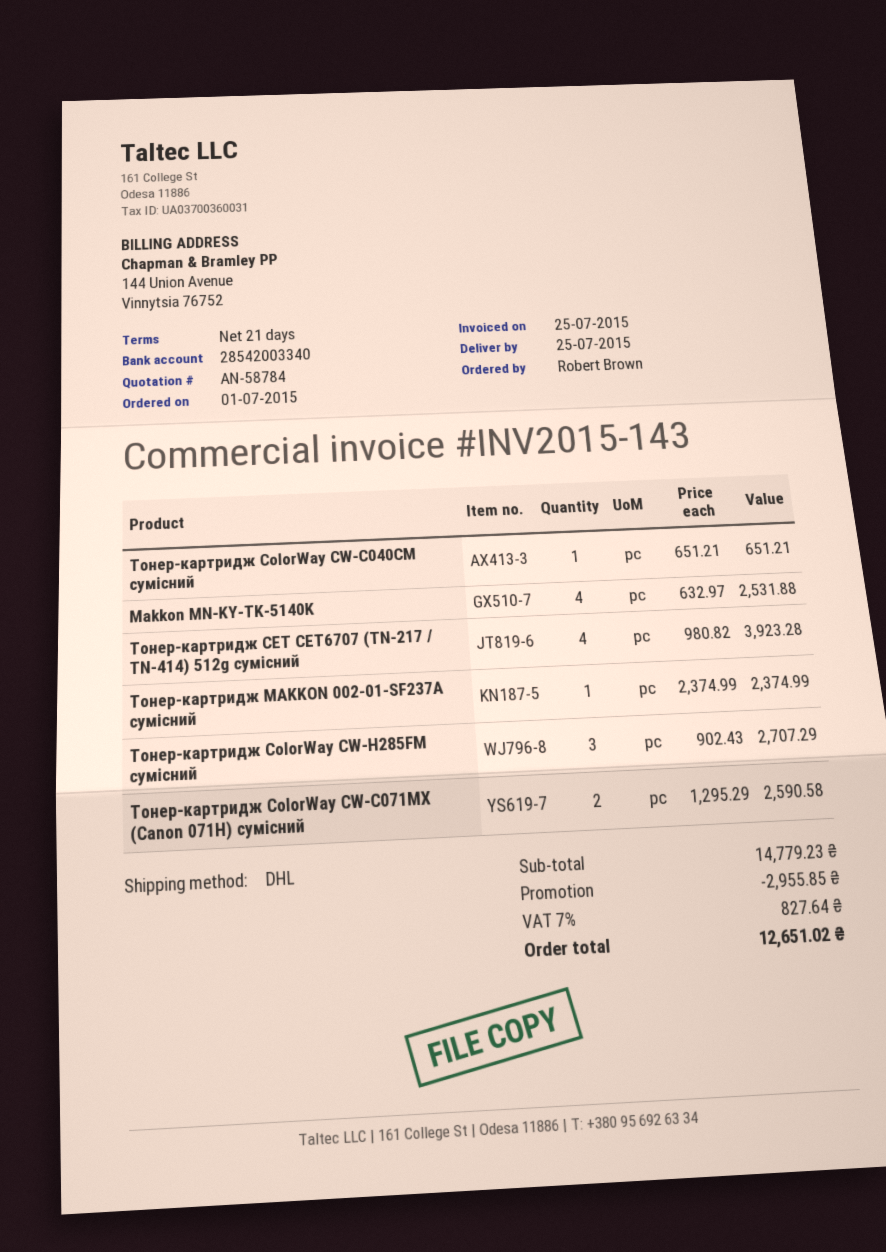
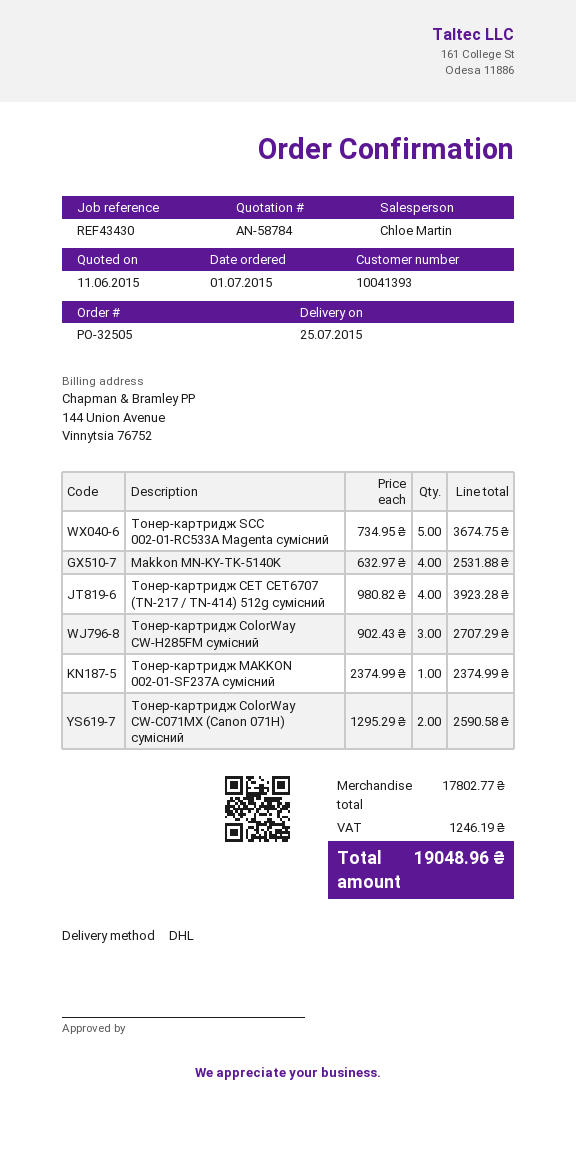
Тонер-картридж ColorWay CW-C040CM сумісний: 1 x 651.21 = 651.21 -> none
Тонер-картридж SCC 002-01-RC533A Magenta сумісний: none -> 5 x 734.95 = 3674.75
subtotal: 14779.23 -> 17802.77
discount: 2955.85 -> none
tax: 827.64 -> 1246.19
total: 12651.02 -> 19048.96

